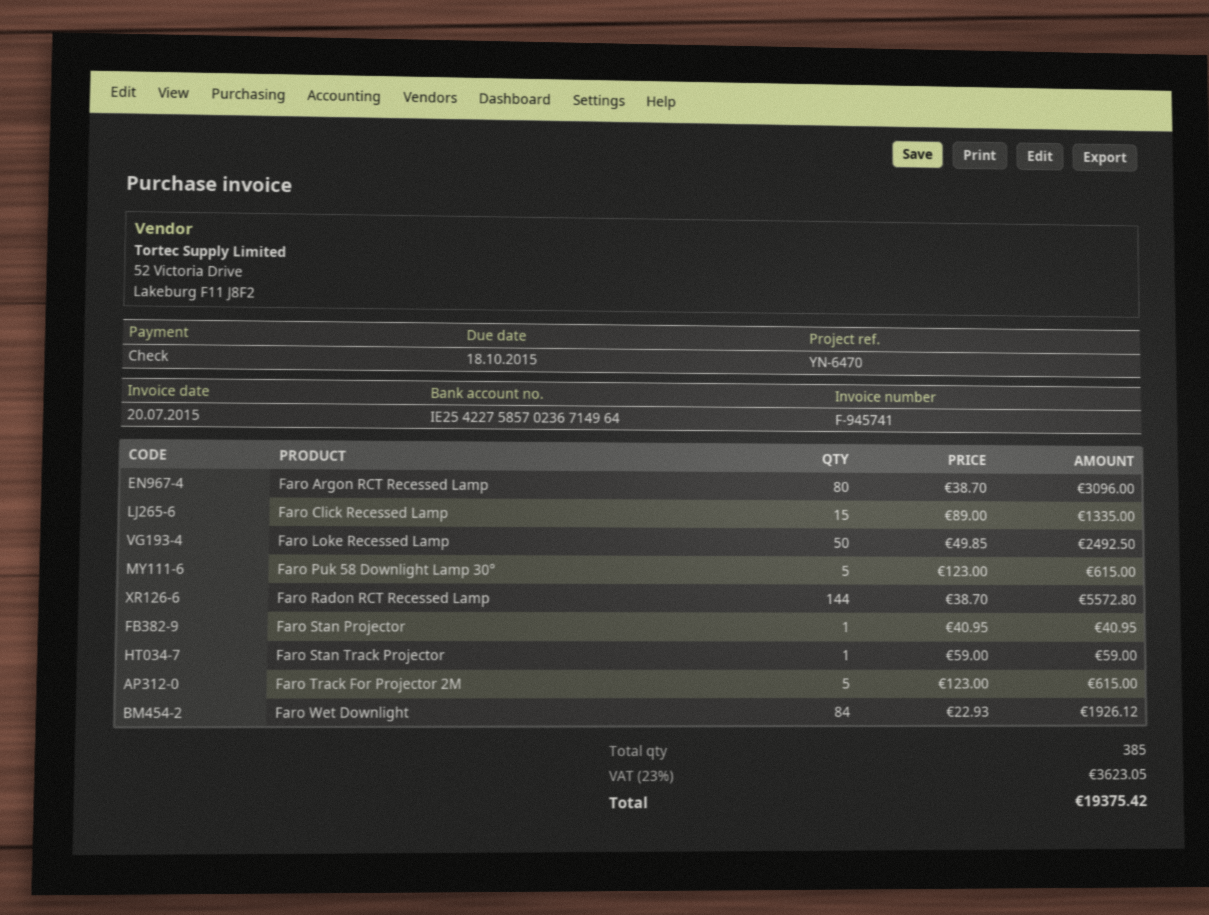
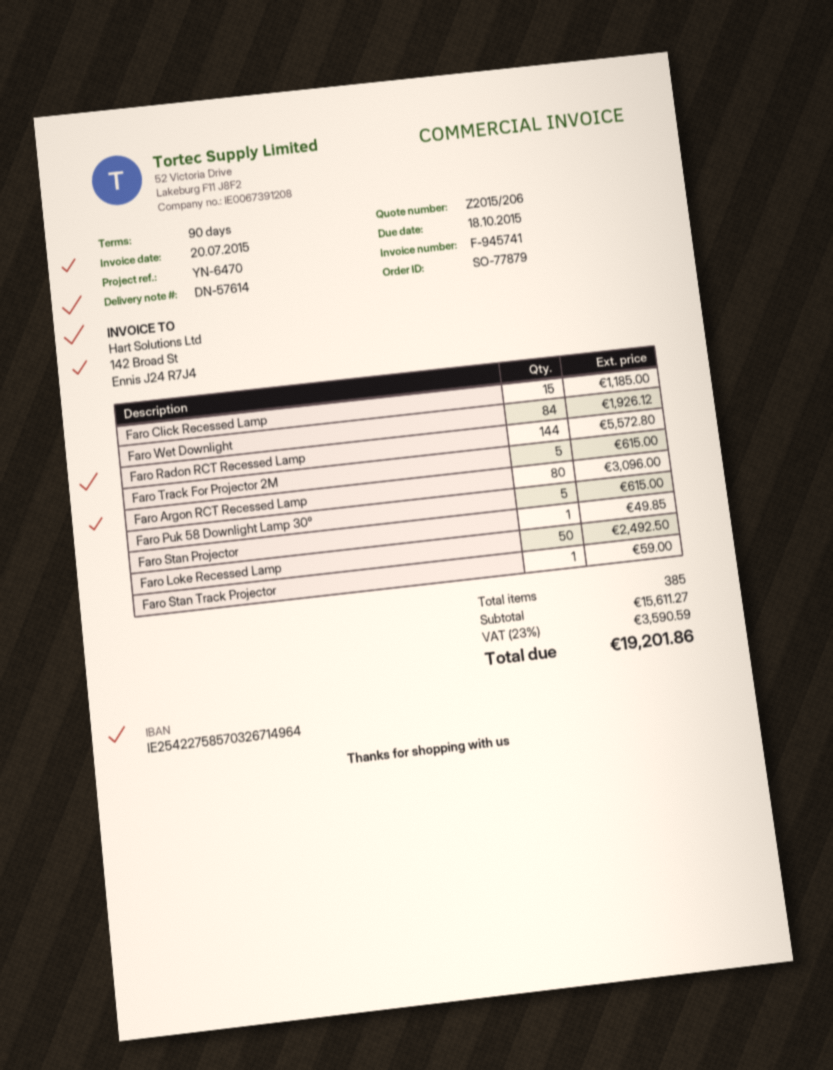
bank account: IE25422758570236714964 -> IE25422758570326714964
Faro Click Recessed Lamp: 15 for 1335.00 -> 15 for 1185.00
Faro Stan Projector: 1 for 40.95 -> 1 for 49.85
tax: 23% = 3623.05 -> 23% = 3590.59
total: 19375.42 -> 19201.86

